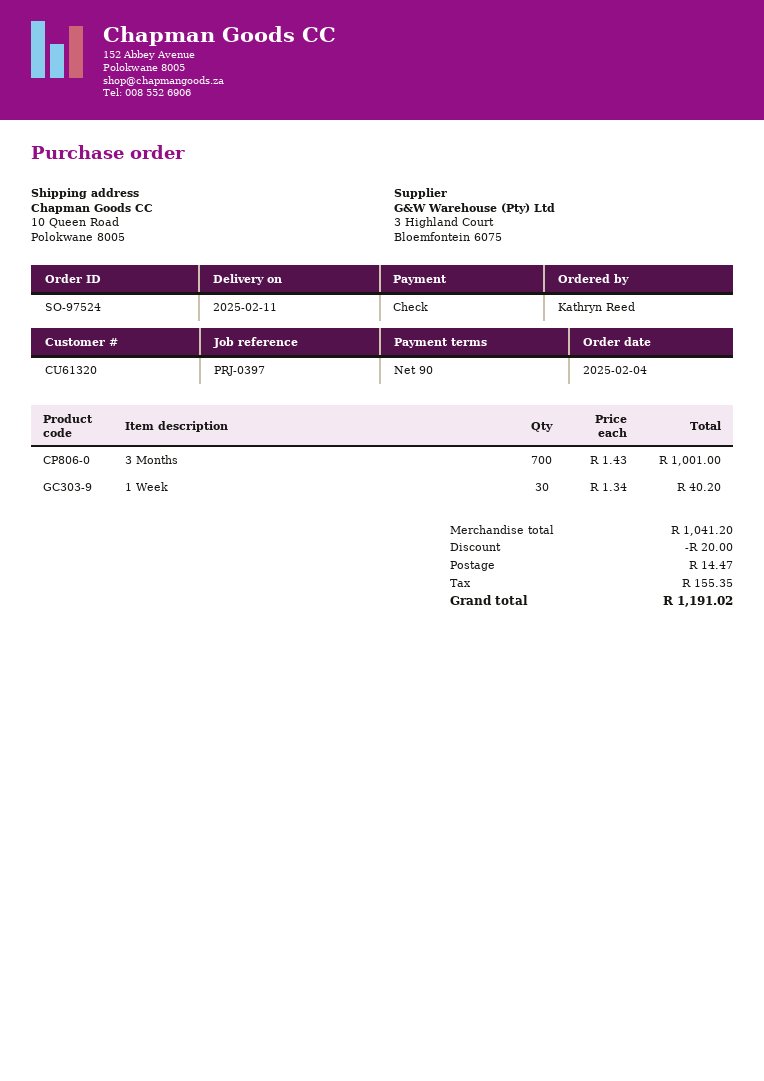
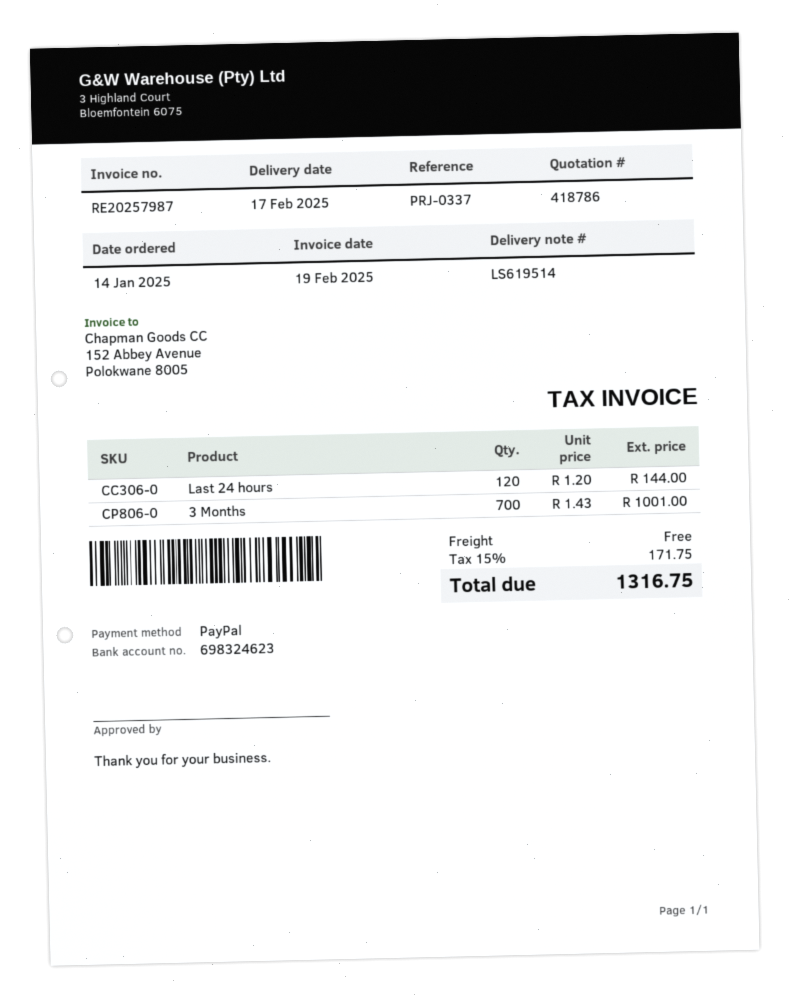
order date: 2025-02-04 -> 2025-01-14
delivery date: 2025-02-11 -> 2025-02-17
reference: PRJ-0397 -> PRJ-0337
payment method: cheque -> PayPal
1 Week: 30 x 1.34 = 40.20 -> none
Last 24 hours: none -> 120 x 1.20 = 144.00
discount: 20.00 -> none
shipping: 14.47 -> 0.00
tax: 155.35 -> 171.75
total: 1191.02 -> 1316.75

